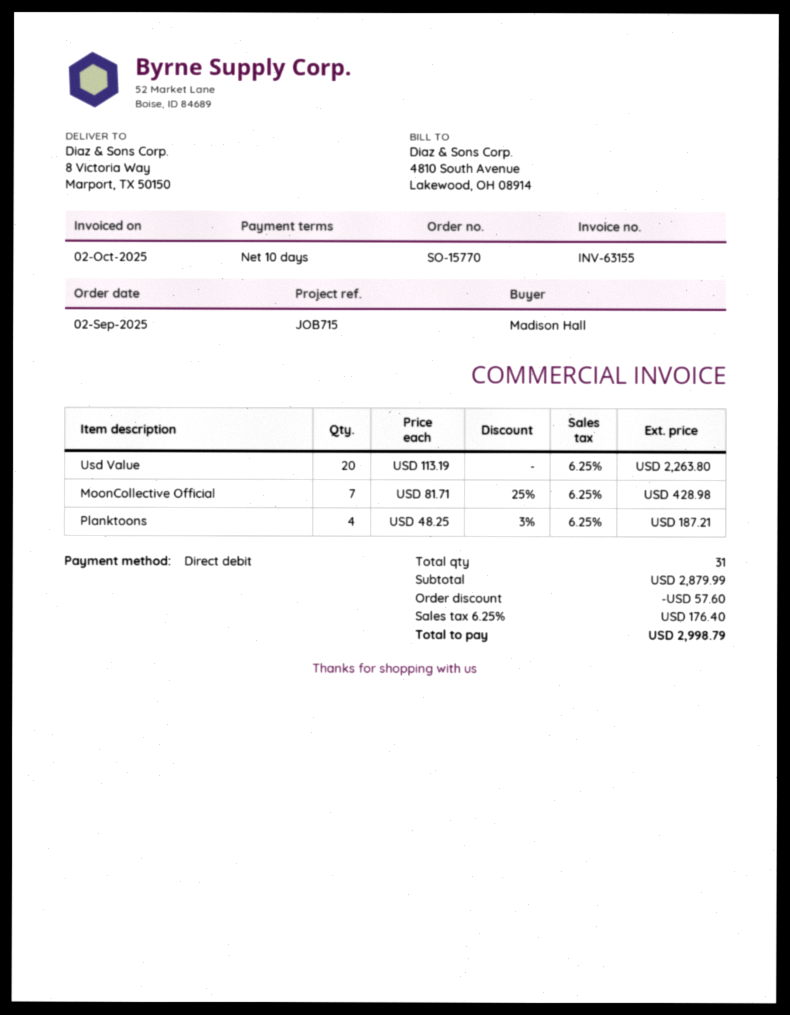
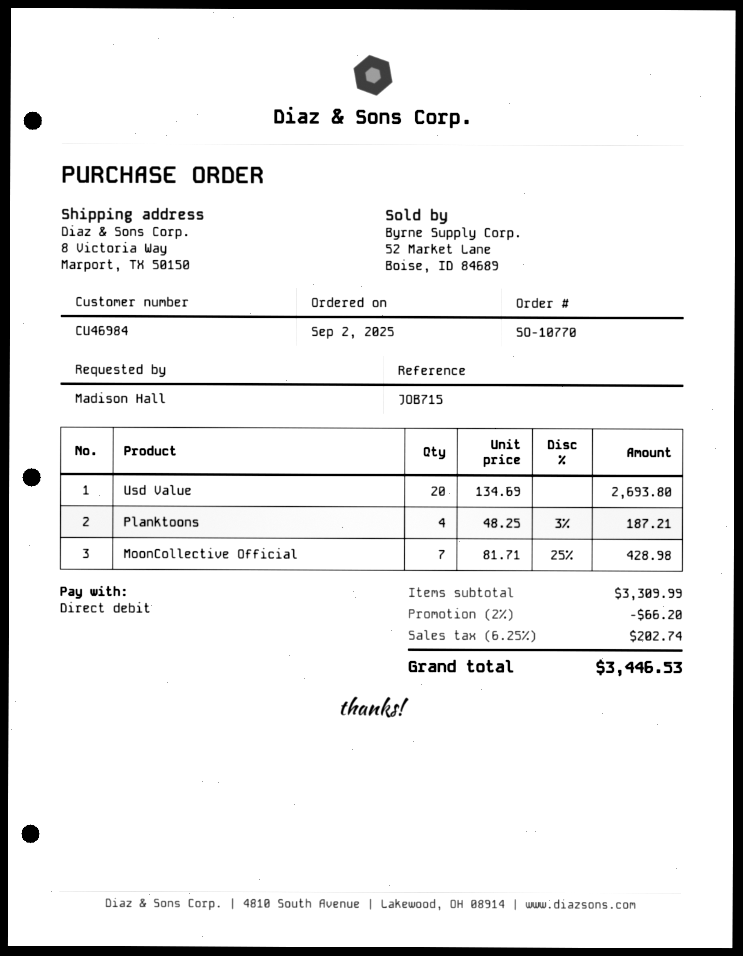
order number: SO-15770 -> SO-10770
Usd Value: 20 x 113.19 = 2263.80 -> 20 x 134.69 = 2693.80
subtotal: 2879.99 -> 3309.99
discount: 57.60 -> 66.20
tax: 6.25% = 176.40 -> 6.25% = 202.74
total: 2998.79 -> 3446.53

